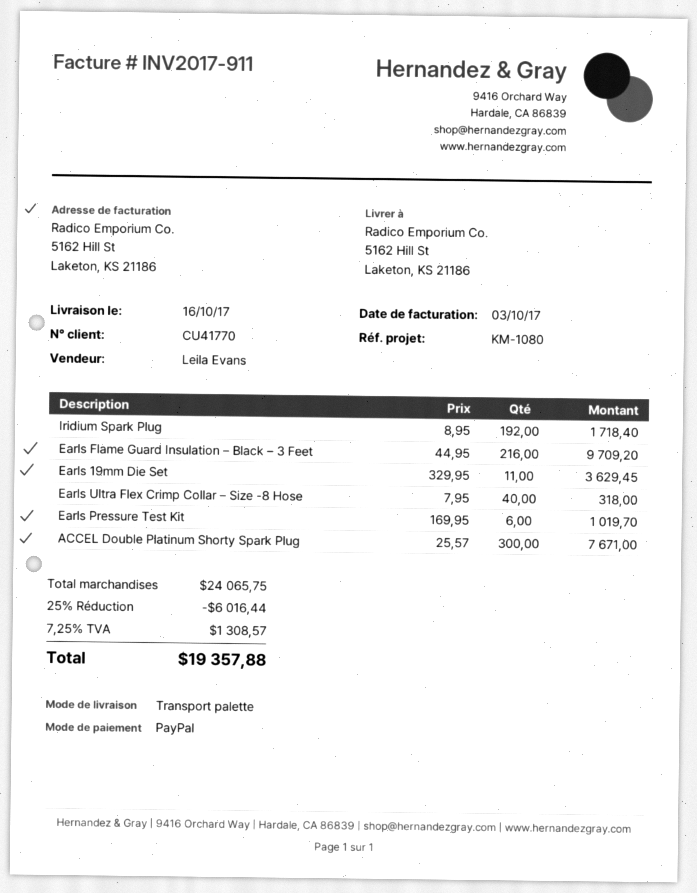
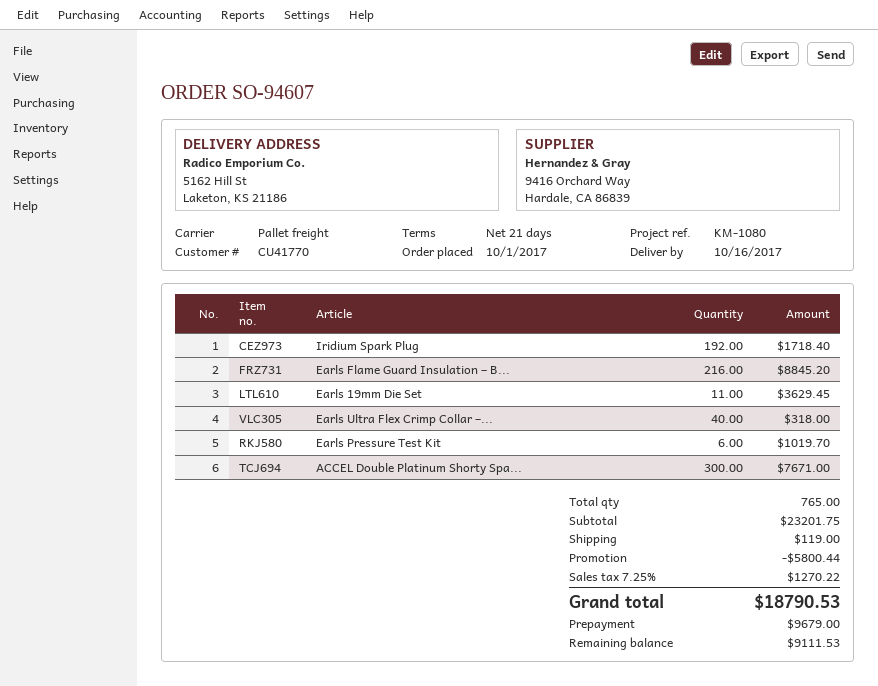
Earls Flame Guard Insulation – Black – 3 Feet: 216 for 9709.20 -> 216 for 8845.20
subtotal: 24065.75 -> 23201.75
discount: 6016.44 -> 5800.44
shipping: none -> 119.00
tax: 7.25% = 1308.57 -> 7.25% = 1270.22
total: 19357.88 -> 18790.53

